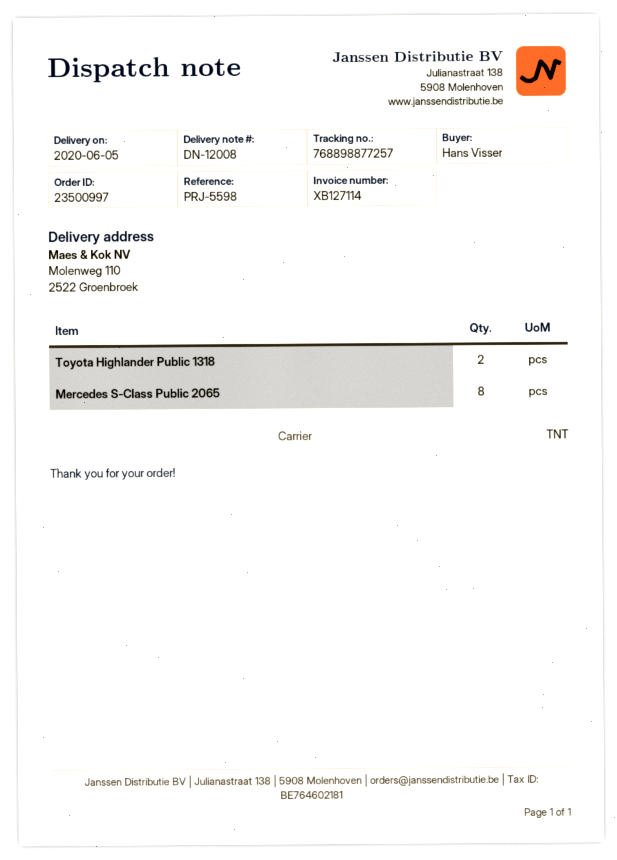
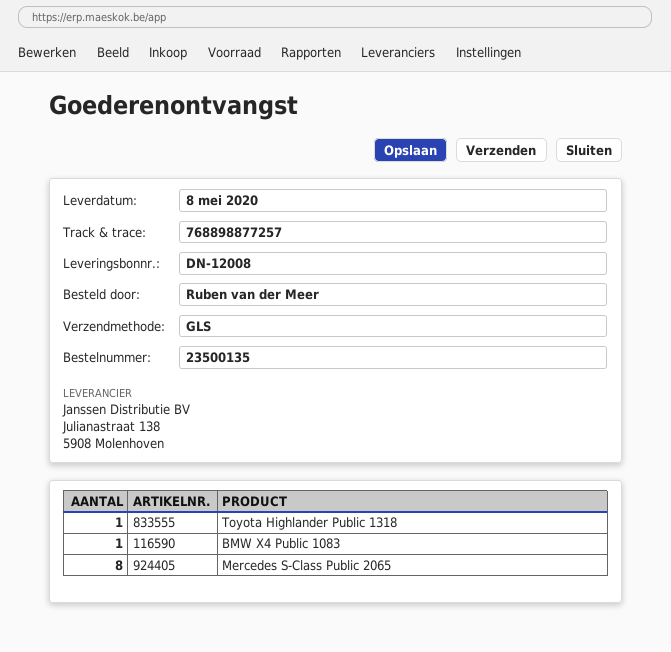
order number: 23500997 -> 23500135
delivery date: 2020-06-05 -> 2020-05-08
ordered by: Hans Visser -> Ruben van der Meer
shipping method: TNT -> GLS
Toyota Highlander Public 1318: 2 -> 1
BMW X4 Public 1083: none -> 1

